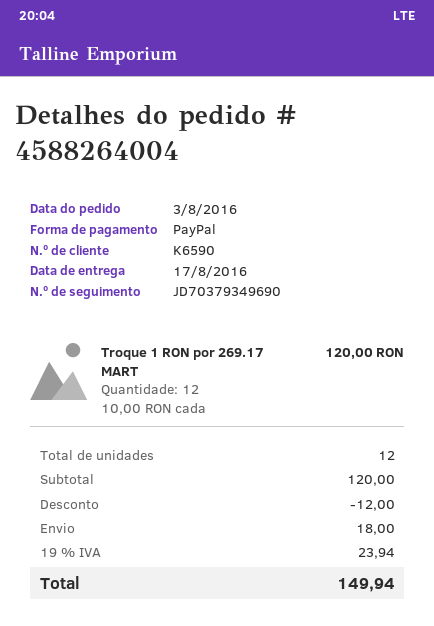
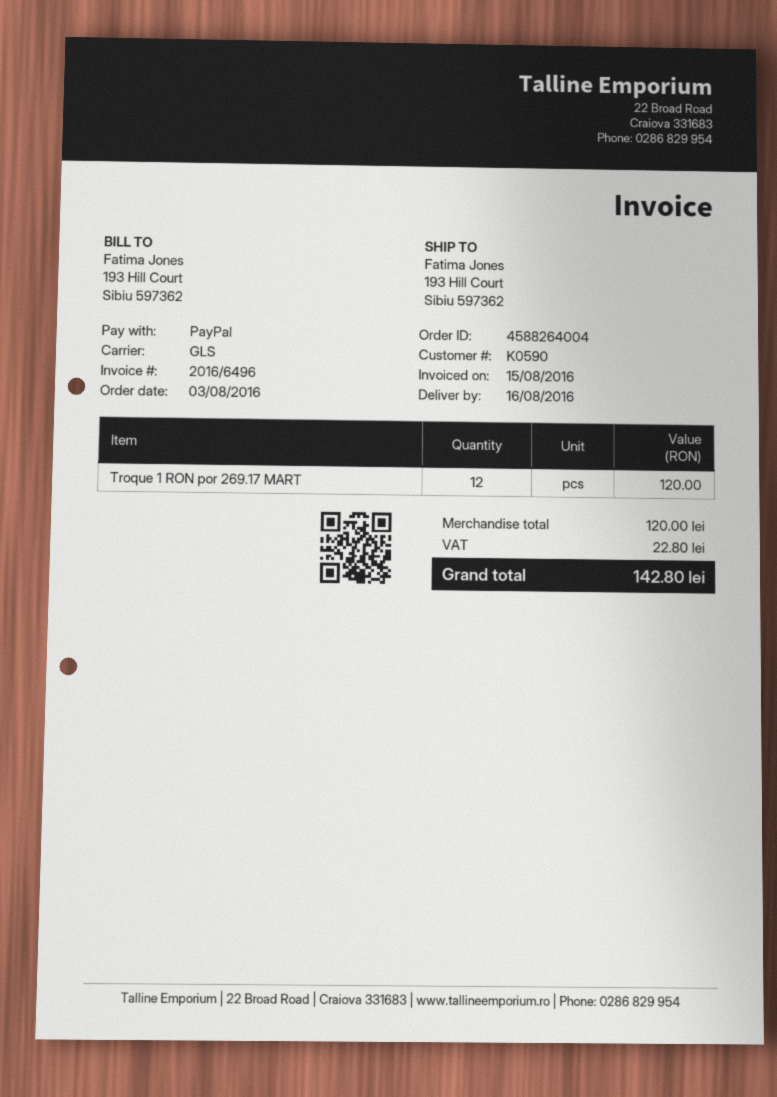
delivery date: 2016-08-17 -> 2016-08-16
customer number: K6590 -> K0590
discount: 12.00 -> none
shipping: 18.00 -> none
tax: 23.94 -> 22.80
total: 149.94 -> 142.80

